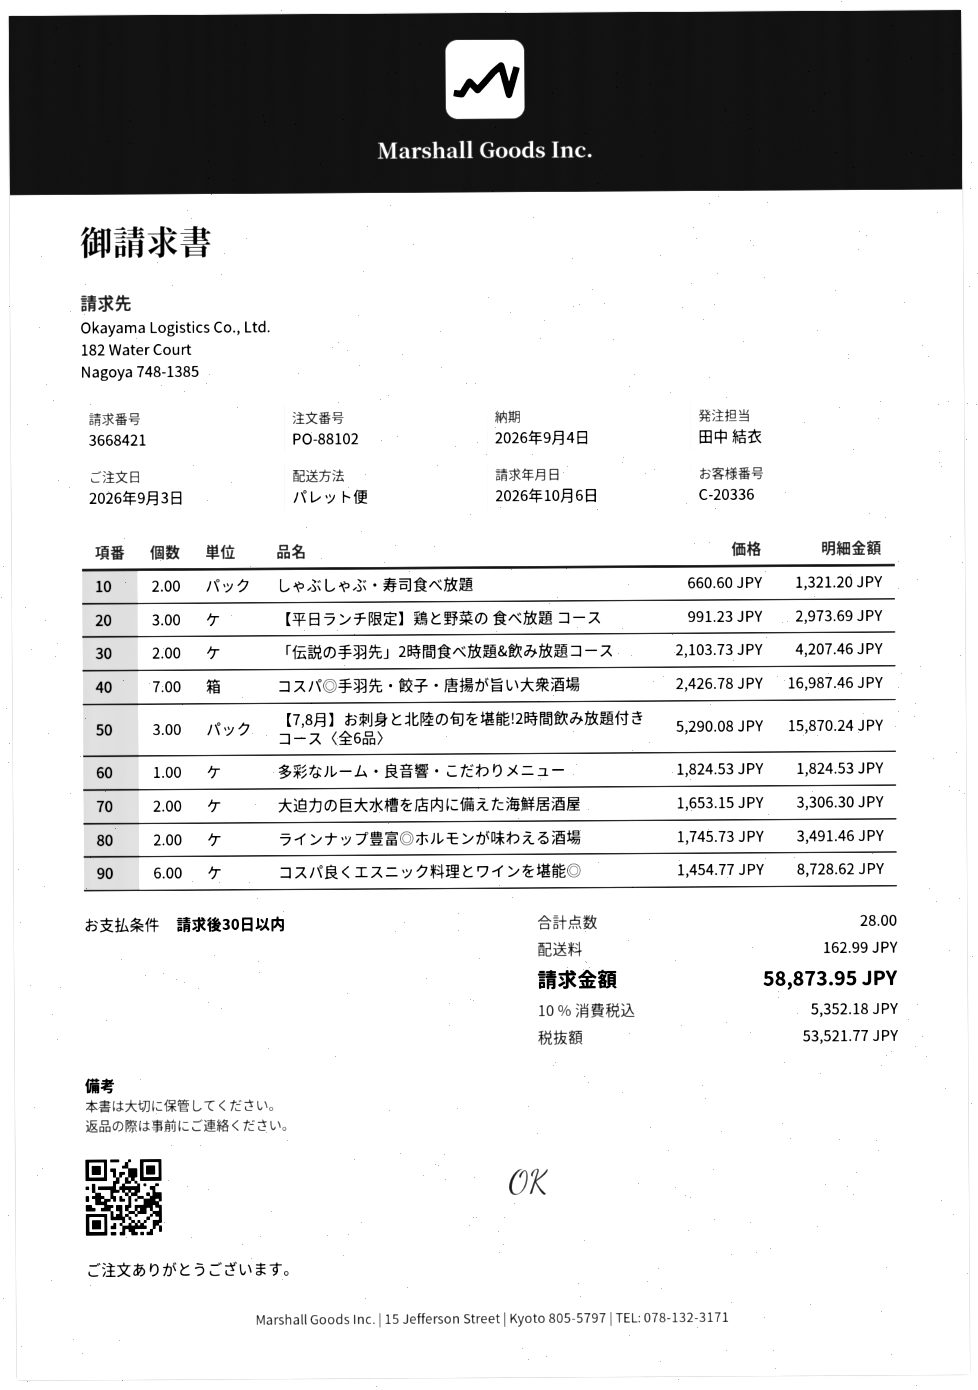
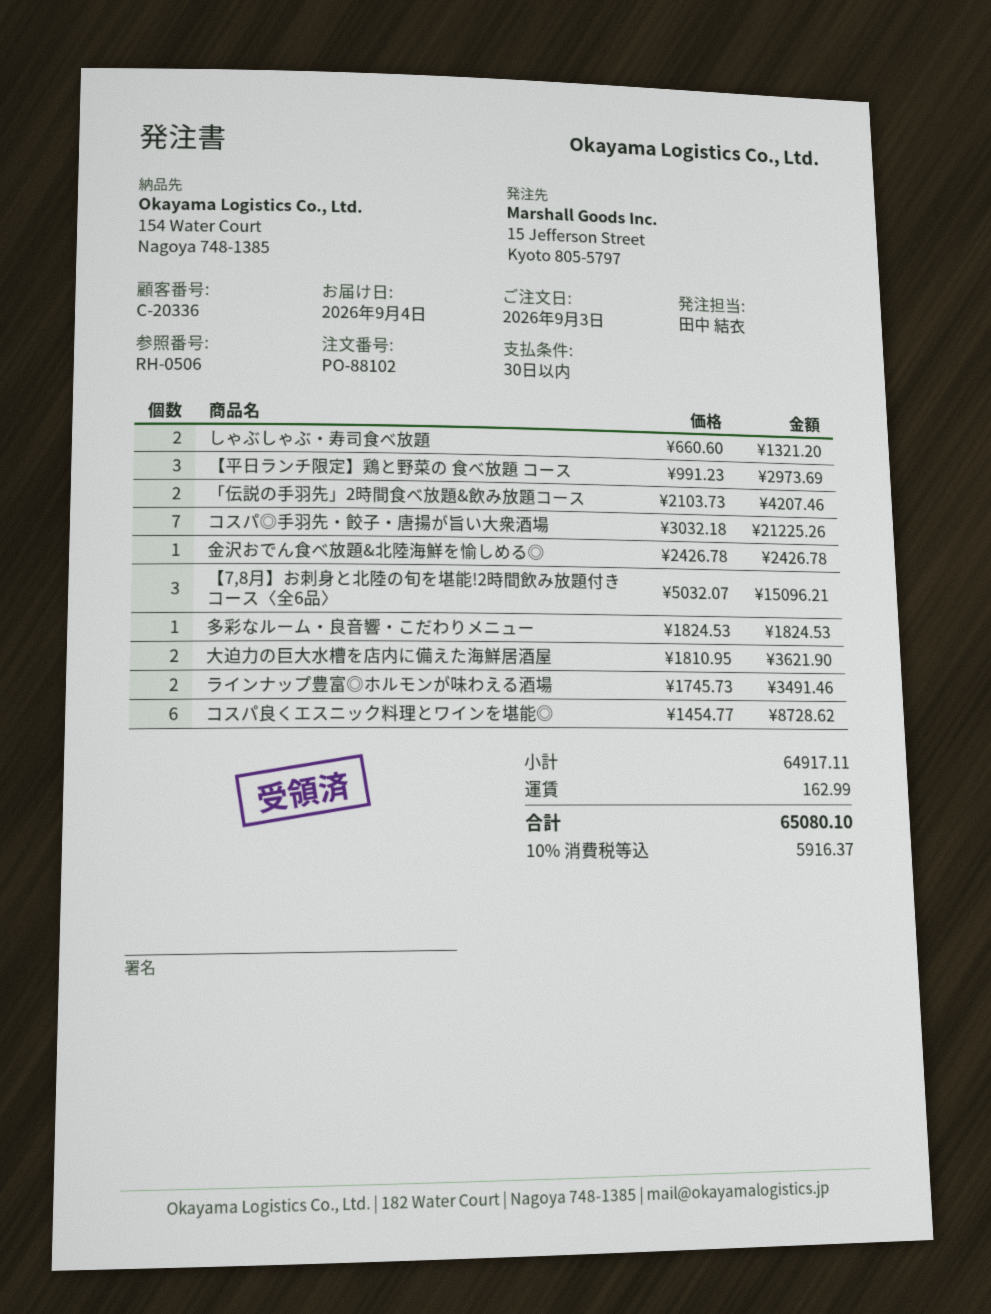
コスパ◎手羽先・餃子・唐揚が旨い大衆酒場: 7 x 2426.78 = 16987.46 -> 7 x 3032.18 = 21225.26
【7,8月】お刺身と北陸の旬を堪能!2時間飲み放題付きコース〈全6品〉: 3 x 5290.08 = 15870.24 -> 3 x 5032.07 = 15096.21
大迫力の巨大水槽を店内に備えた海鮮居酒屋: 2 x 1653.15 = 3306.30 -> 2 x 1810.95 = 3621.90
金沢おでん食べ放題&北陸海鮮を愉しめる◎: none -> 1 x 2426.78 = 2426.78
tax: 10% = 5352.18 -> 10% = 5916.37
total: 58873.95 -> 65080.10

